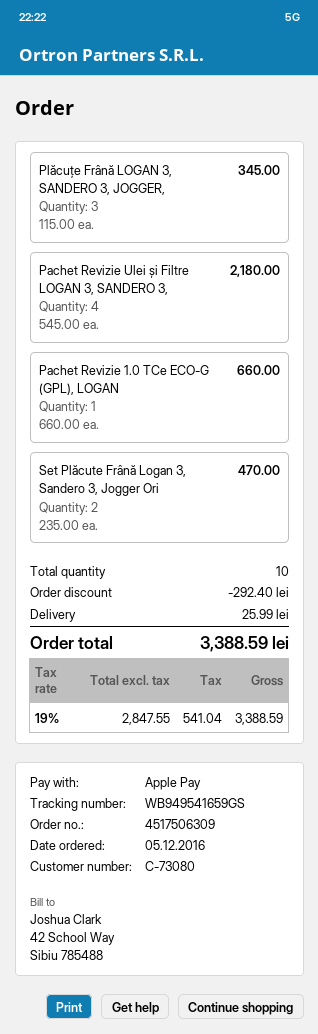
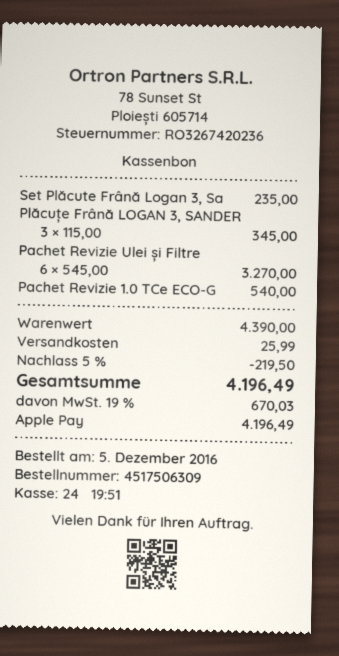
Pachet Revizie Ulei și Filtre LOGAN 3, SANDERO 3,: 4 x 545.00 = 2180.00 -> 6 x 545.00 = 3270.00
Pachet Revizie 1.0 TCe ECO-G (GPL), LOGAN: 1 x 660.00 = 660.00 -> 1 x 540.00 = 540.00
Set Plăcute Frână Logan 3, Sandero 3, Jogger Ori: 2 x 235.00 = 470.00 -> 1 x 235.00 = 235.00
discount: 292.40 -> 219.50
tax: 19% = 541.04 -> 19% = 670.03
total: 3388.59 -> 4196.49

